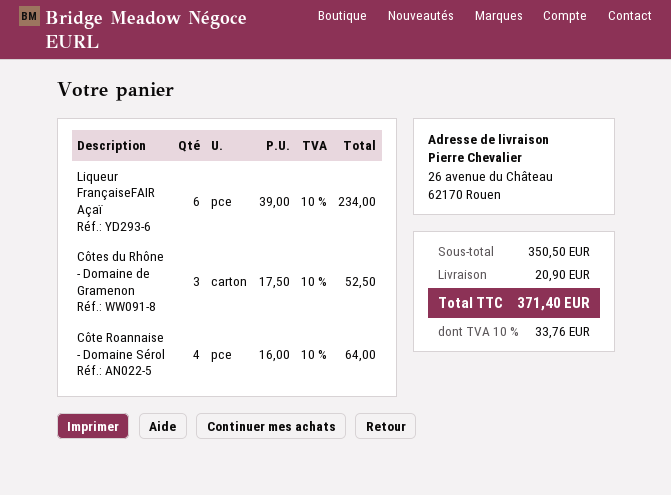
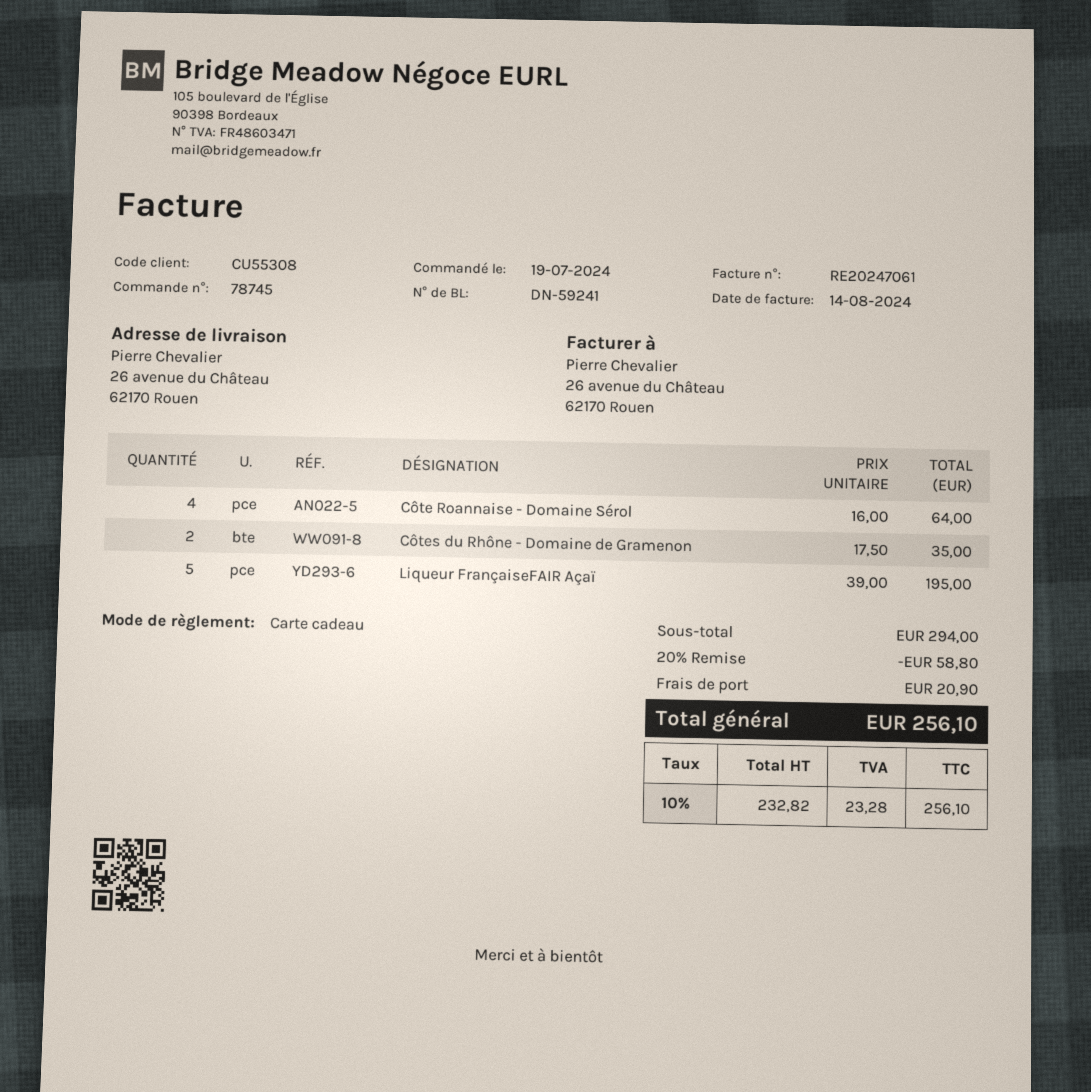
Liqueur FrançaiseFAIR Açaï: 6 x 39.00 = 234.00 -> 5 x 39.00 = 195.00
Côtes du Rhône - Domaine de Gramenon: 3 x 17.50 = 52.50 -> 2 x 17.50 = 35.00
subtotal: 350.50 -> 294.00
discount: none -> 20% = 58.80
tax: 10% = 33.76 -> 10% = 23.28
total: 371.40 -> 256.10

